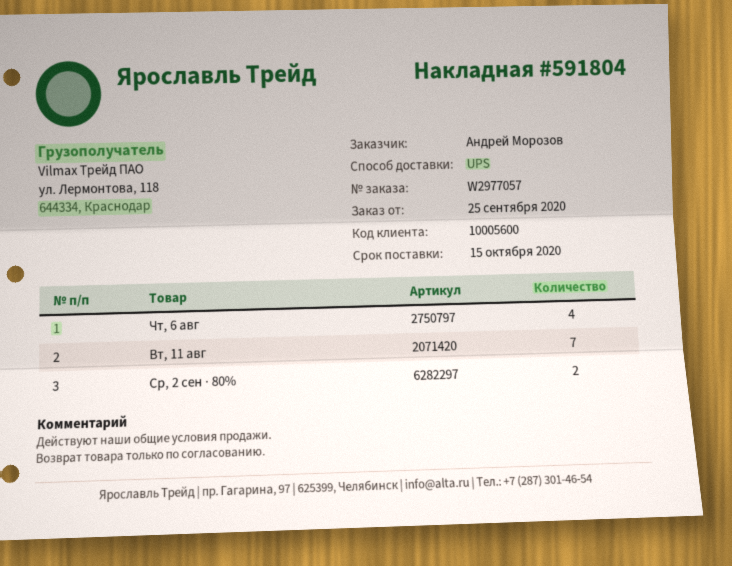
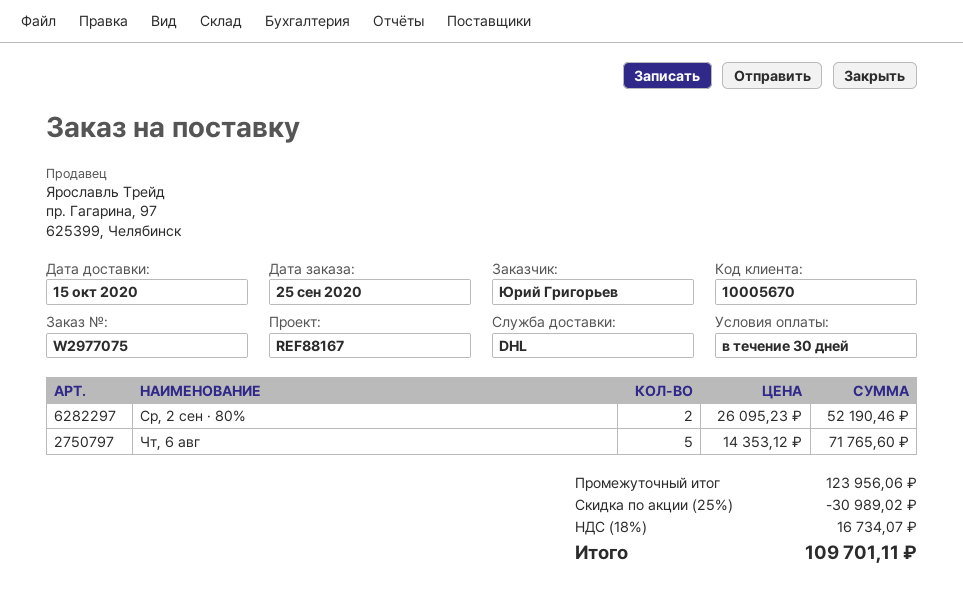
order number: W2977057 -> W2977075
customer number: 10005600 -> 10005670
ordered by: Андрей Морозов -> Юрий Григорьев
shipping method: UPS -> DHL
Чт, 6 авг: 4 -> 5
Вт, 11 авг: 7 -> none

